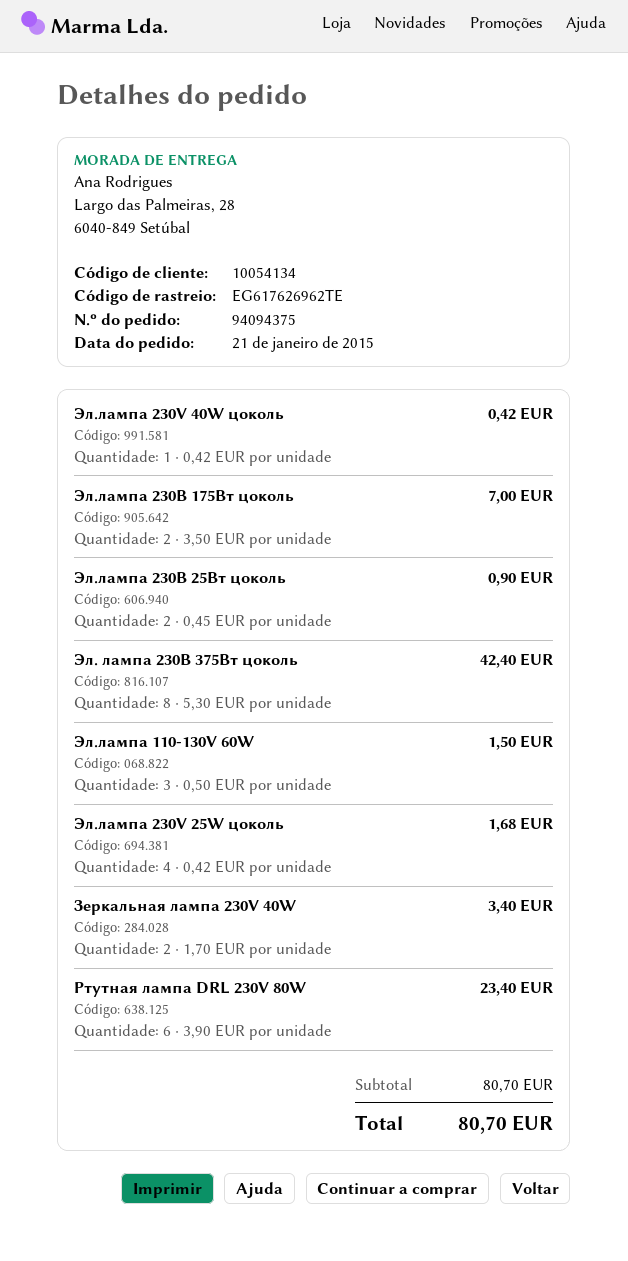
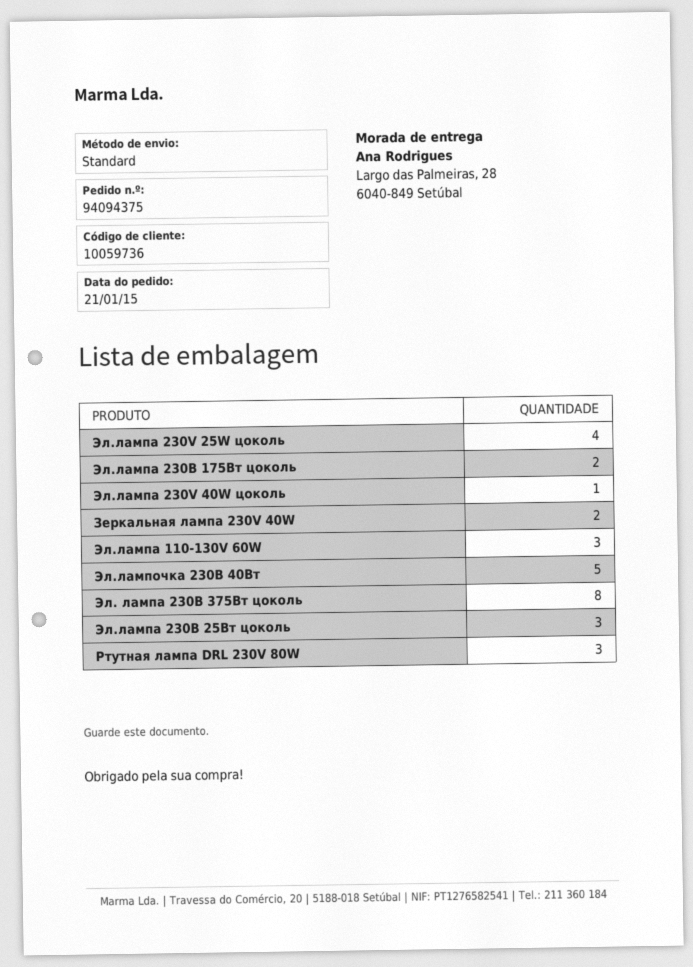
customer number: 10054134 -> 10059736
Эл.лампа 230В 25Вт цоколь: 2 -> 3
Ртутная лампа DRL 230V 80W: 6 -> 3
Эл.лампочка 230В 40Вт: none -> 5

